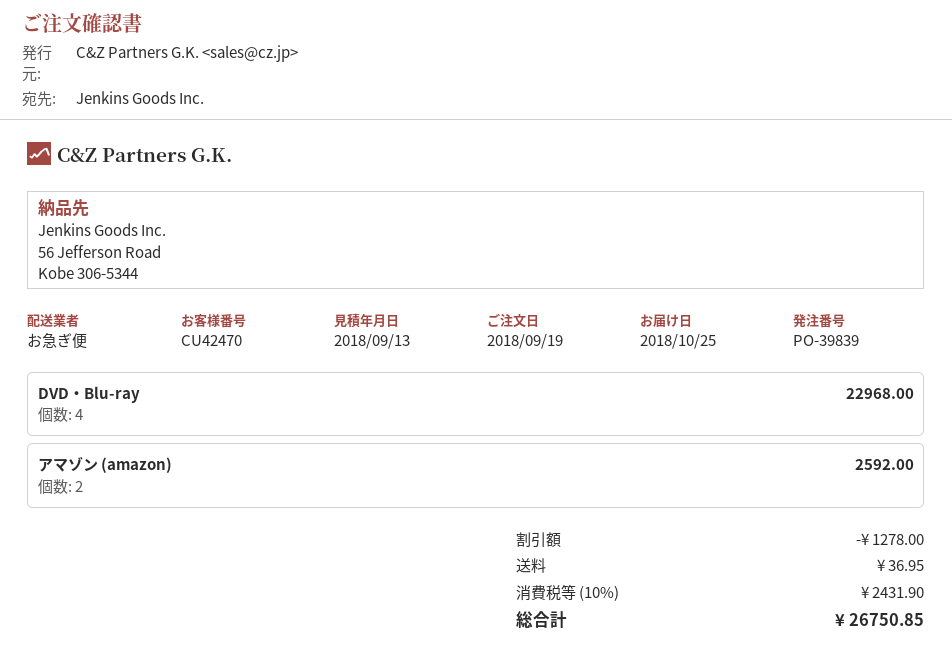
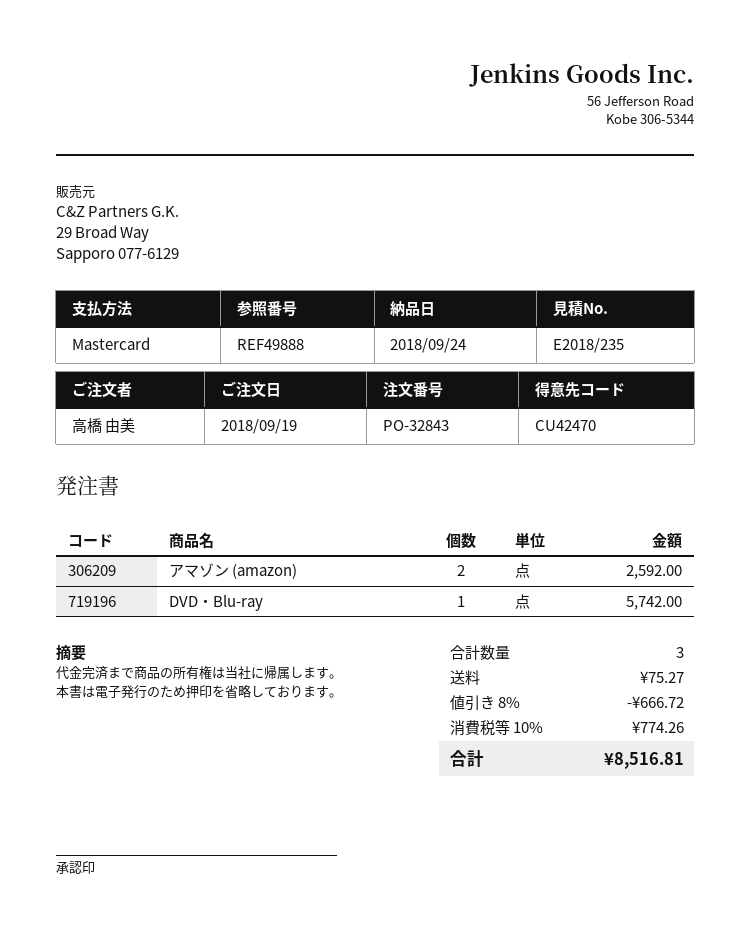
order number: PO-39839 -> PO-32843
delivery date: 2018-10-25 -> 2018-09-24
DVD・Blu-ray: 4 for 22968.00 -> 1 for 5742.00
discount: 1278.00 -> 666.72
shipping: 36.95 -> 75.27
tax: 10% = 2431.90 -> 10% = 774.26
total: 26750.85 -> 8516.81

